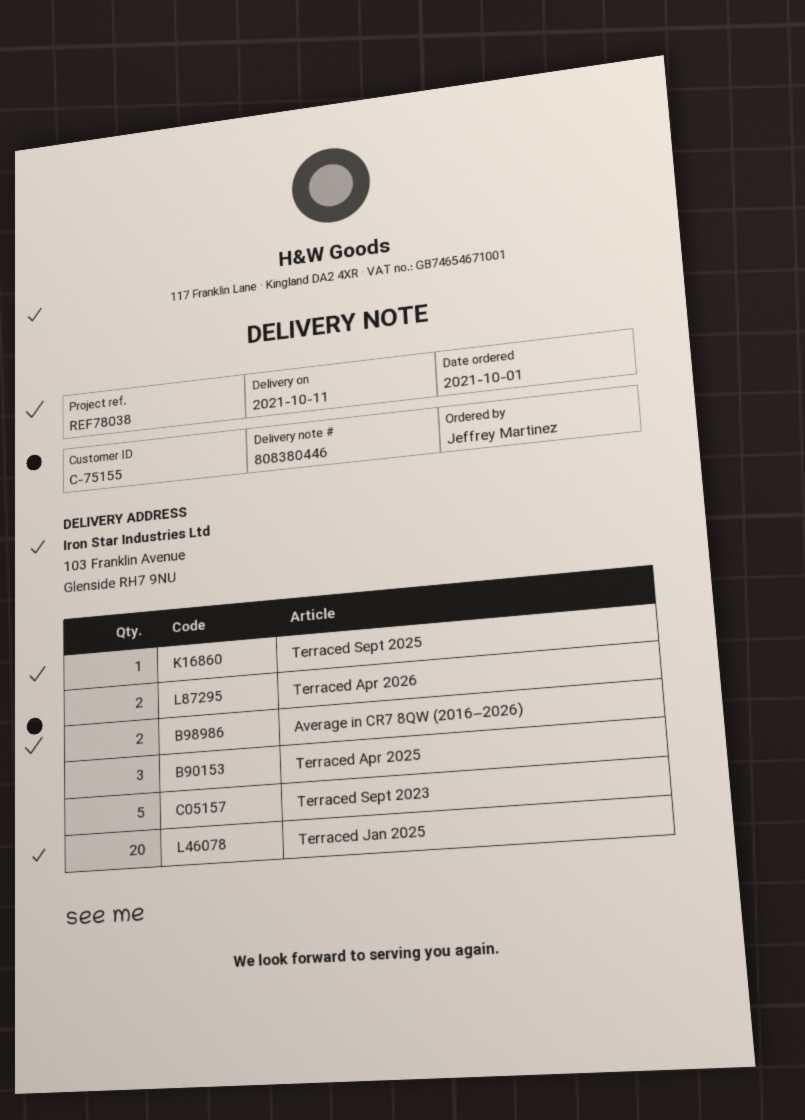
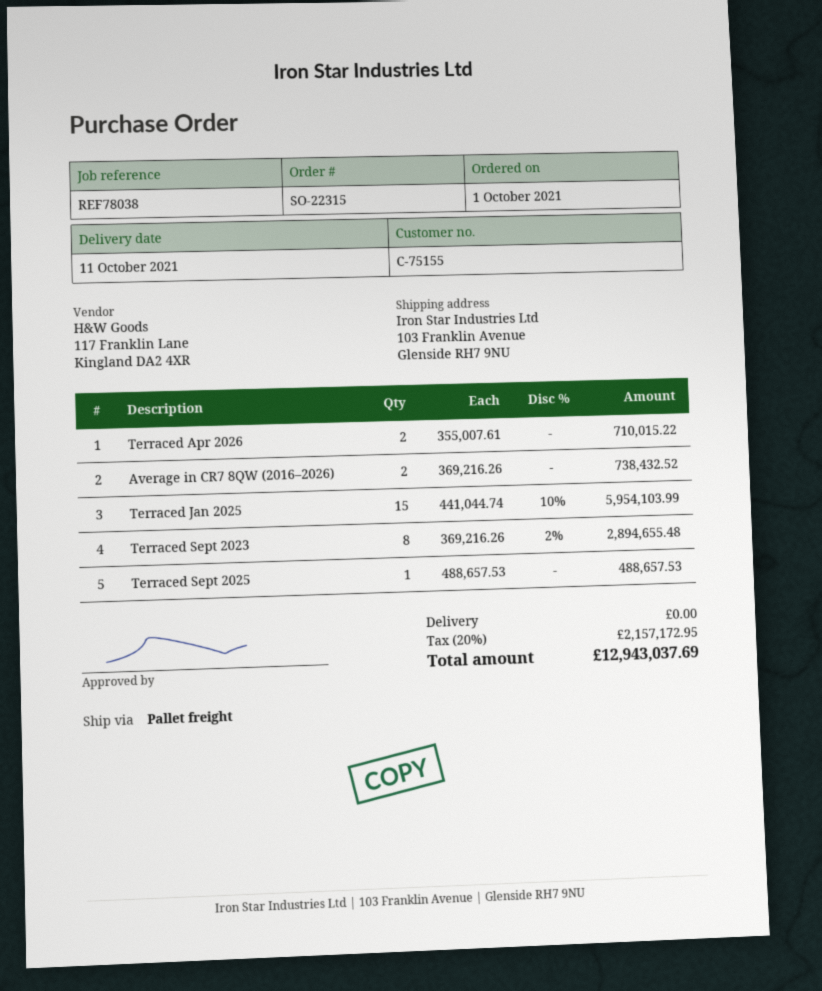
Terraced Apr 2025: 3 -> none
Terraced Sept 2023: 5 -> 8
Terraced Jan 2025: 20 -> 15

